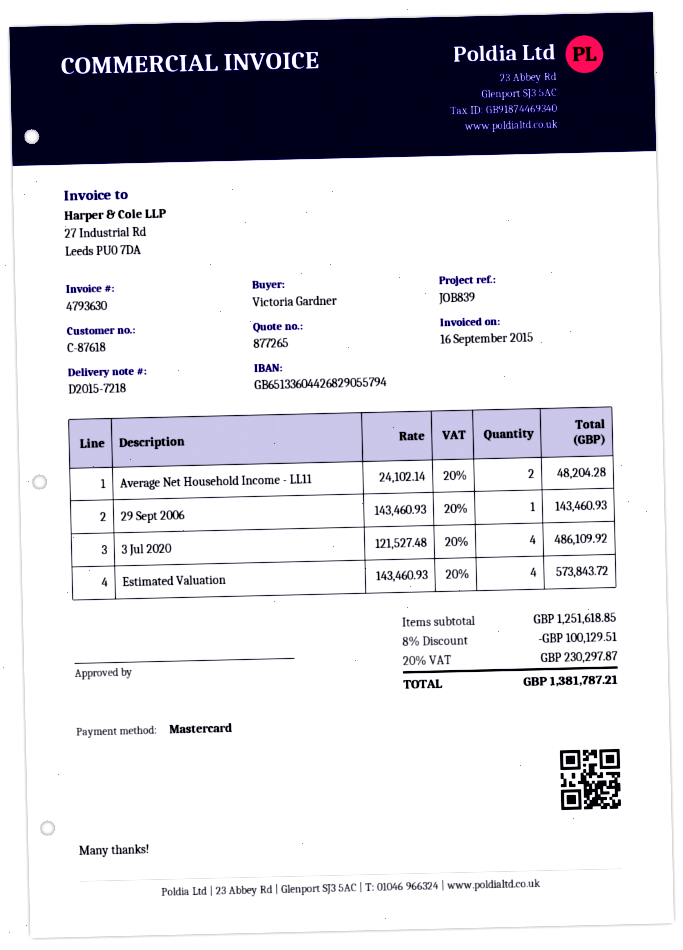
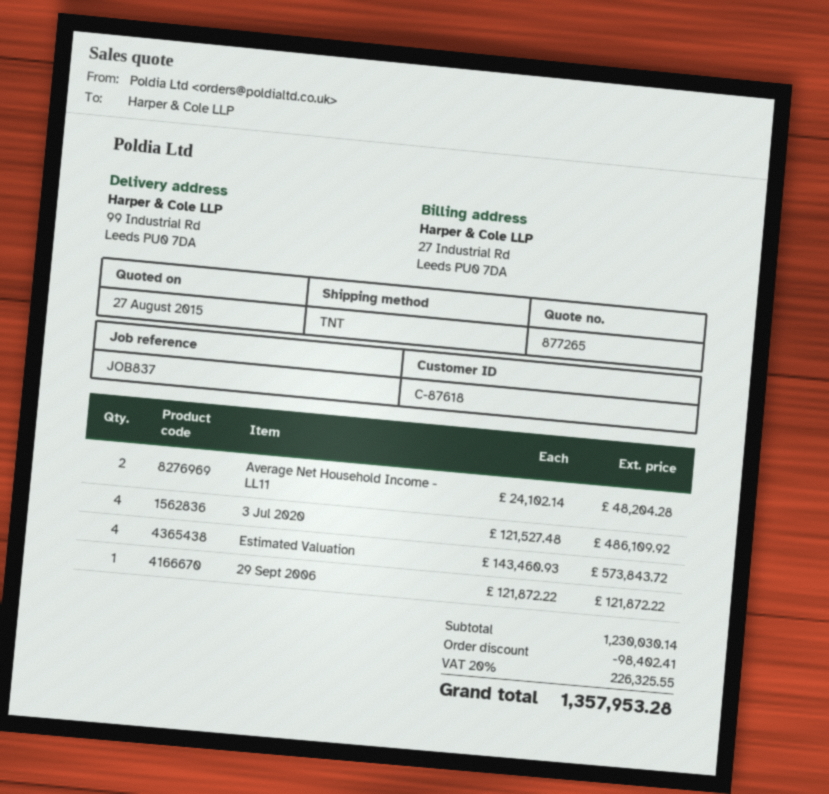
reference: JOB839 -> JOB837
29 Sept 2006: 1 x 143460.93 = 143460.93 -> 1 x 121872.22 = 121872.22
subtotal: 1251618.85 -> 1230030.14
discount: 100129.51 -> 98402.41
tax: 20% = 230297.87 -> 20% = 226325.55
total: 1381787.21 -> 1357953.28

